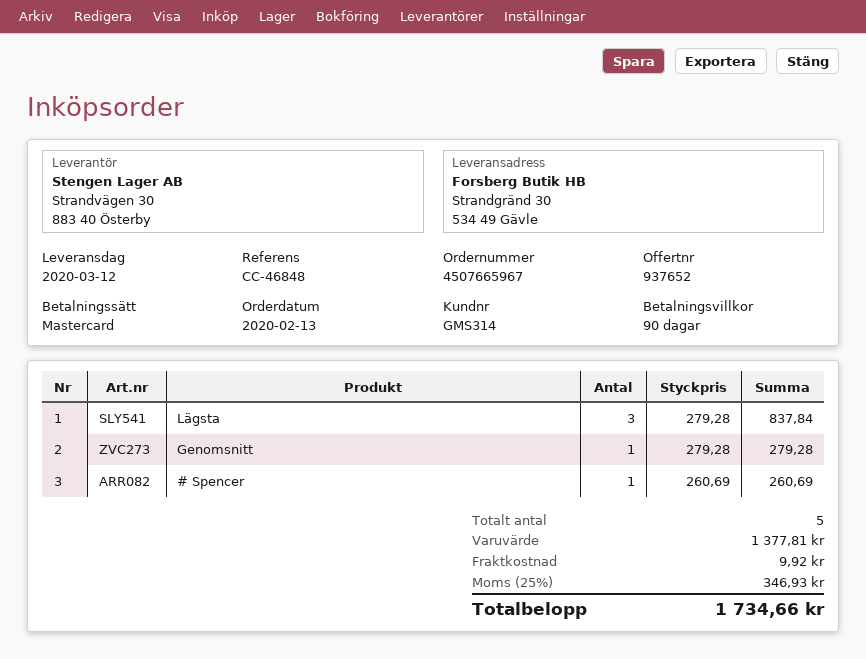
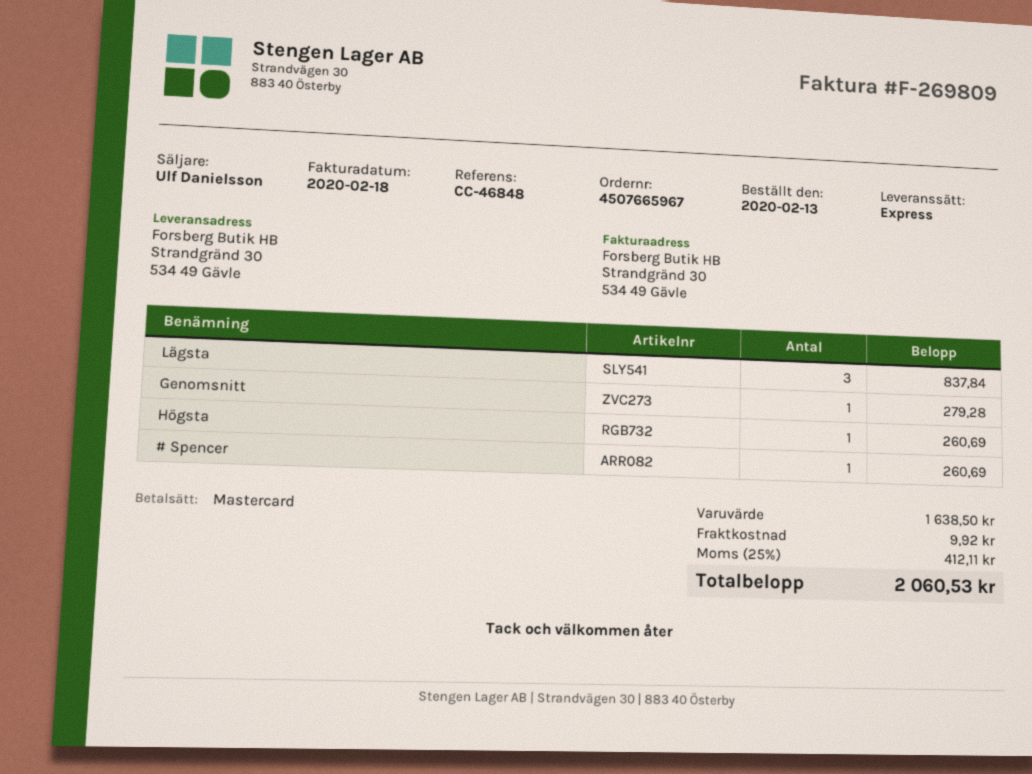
Högsta: none -> 1 for 260.69
subtotal: 1377.81 -> 1638.50
tax: 25% = 346.93 -> 25% = 412.11
total: 1734.66 -> 2060.53

